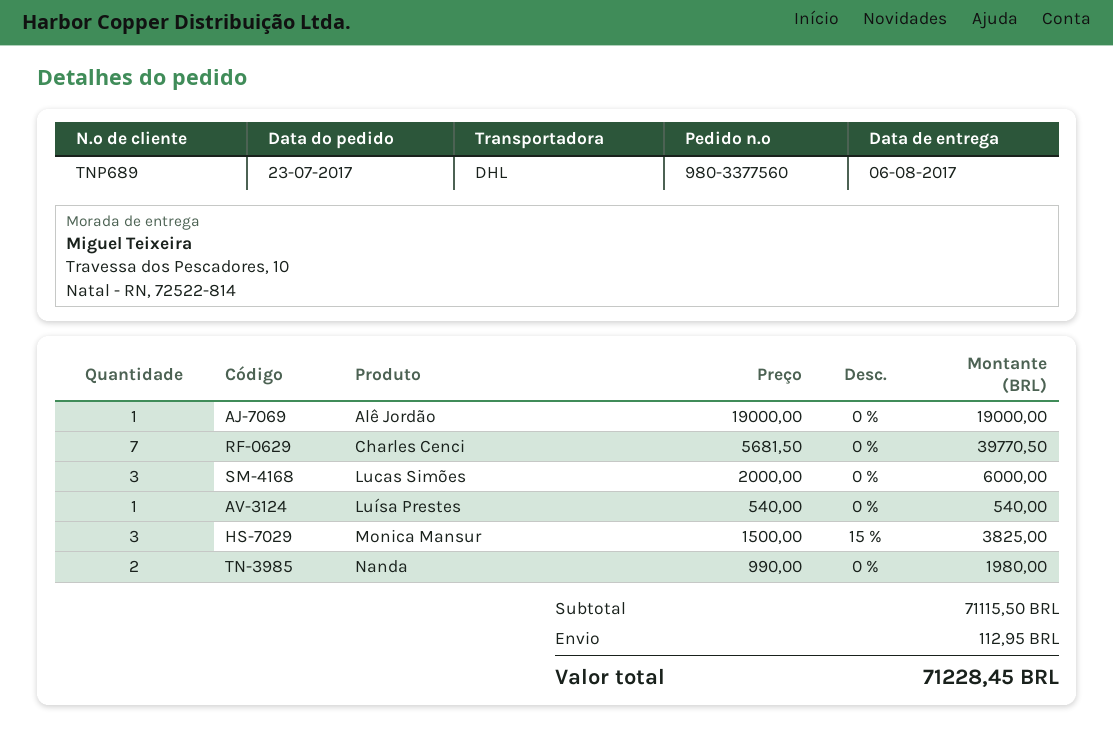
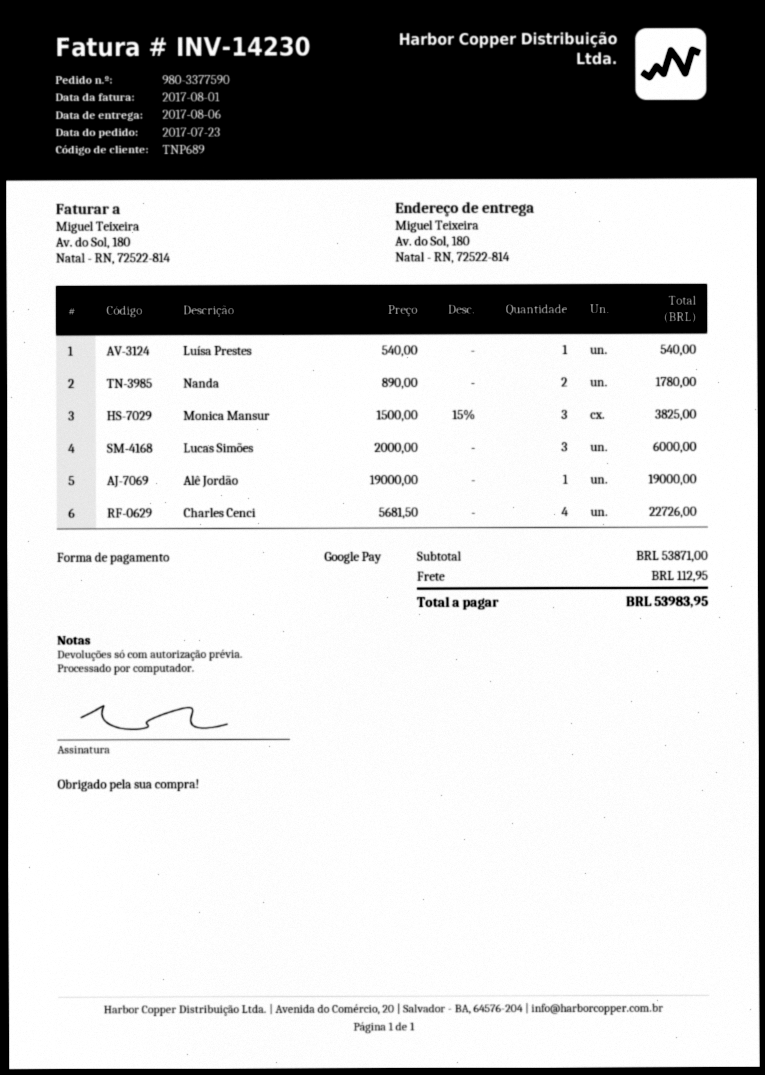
order number: 980-3377560 -> 980-3377590
ship to: Travessa dos Pescadores, 10, Natal - RN, 72522-814 -> Av. do Sol, 180, Natal - RN, 72522-814
Charles Cenci: 7 x 5681.50 = 39770.50 -> 4 x 5681.50 = 22726.00
Nanda: 2 x 990.00 = 1980.00 -> 2 x 890.00 = 1780.00
subtotal: 71115.50 -> 53871.00
total: 71228.45 -> 53983.95

